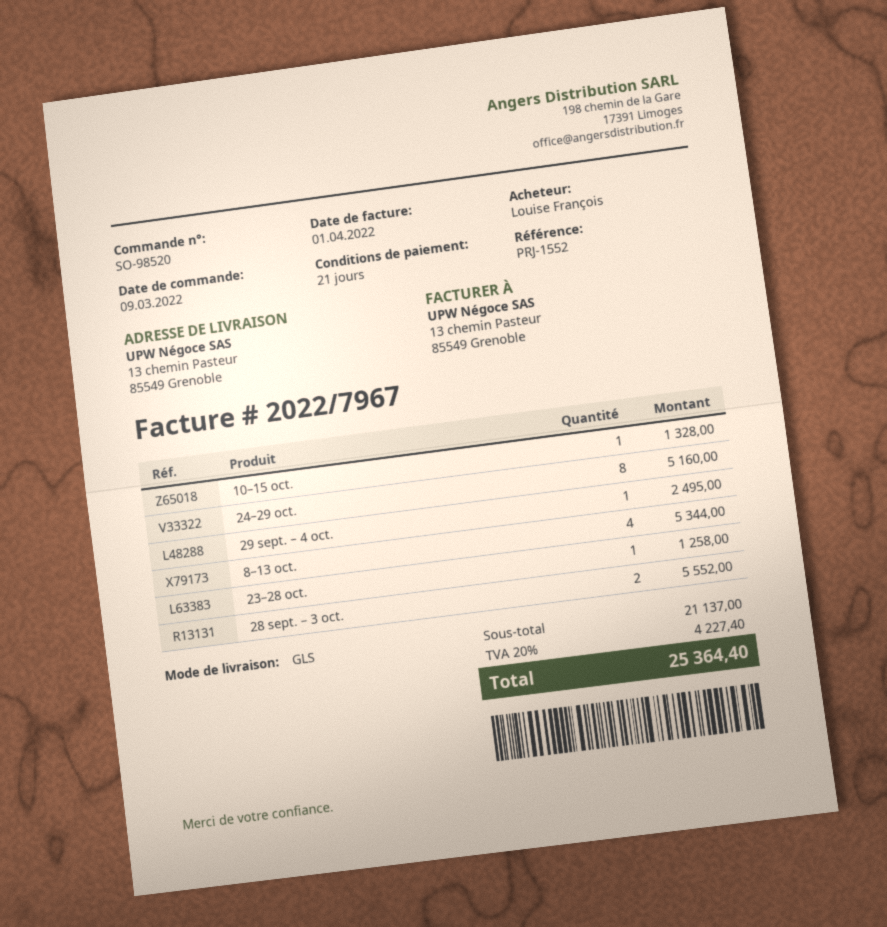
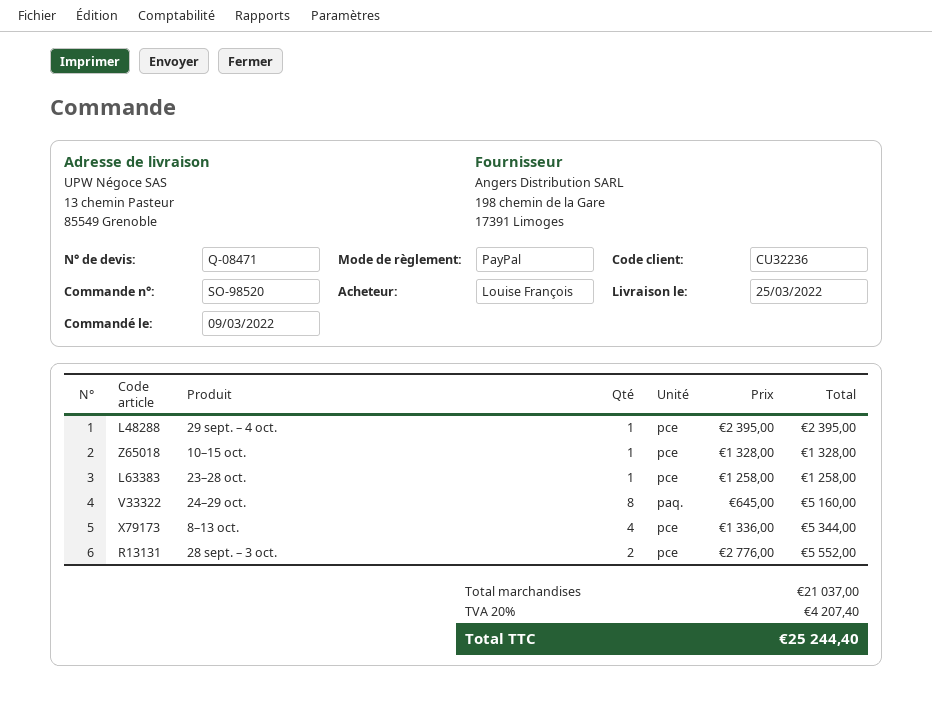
29 sept. – 4 oct.: 1 for 2495.00 -> 1 for 2395.00
subtotal: 21137.00 -> 21037.00
tax: 20% = 4227.40 -> 20% = 4207.40
total: 25364.40 -> 25244.40

